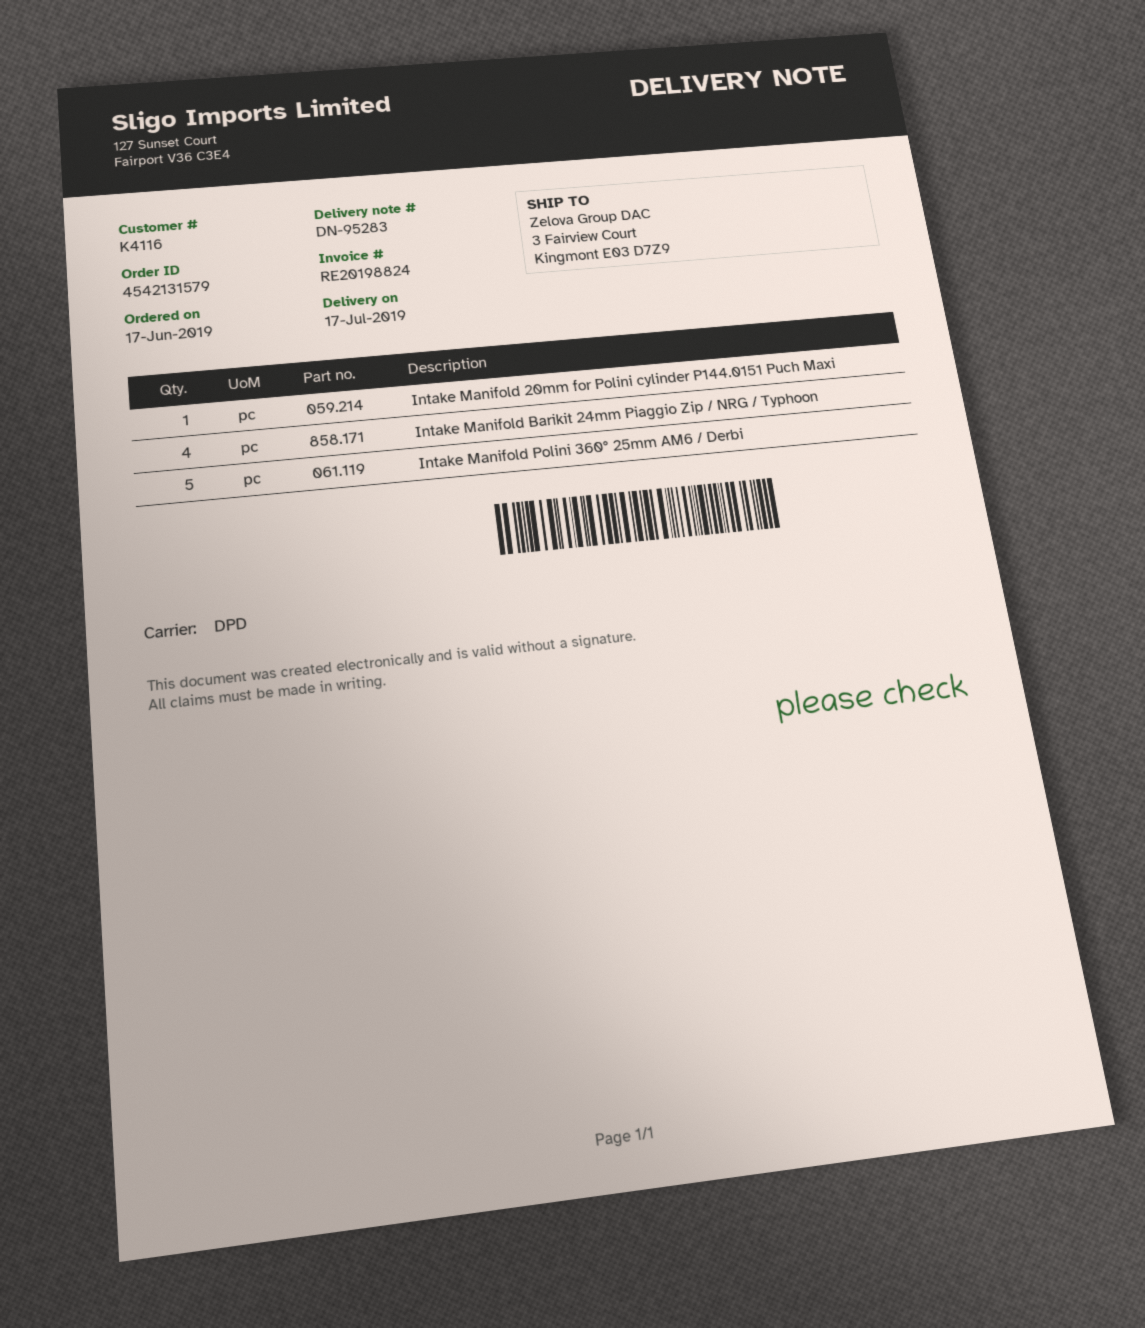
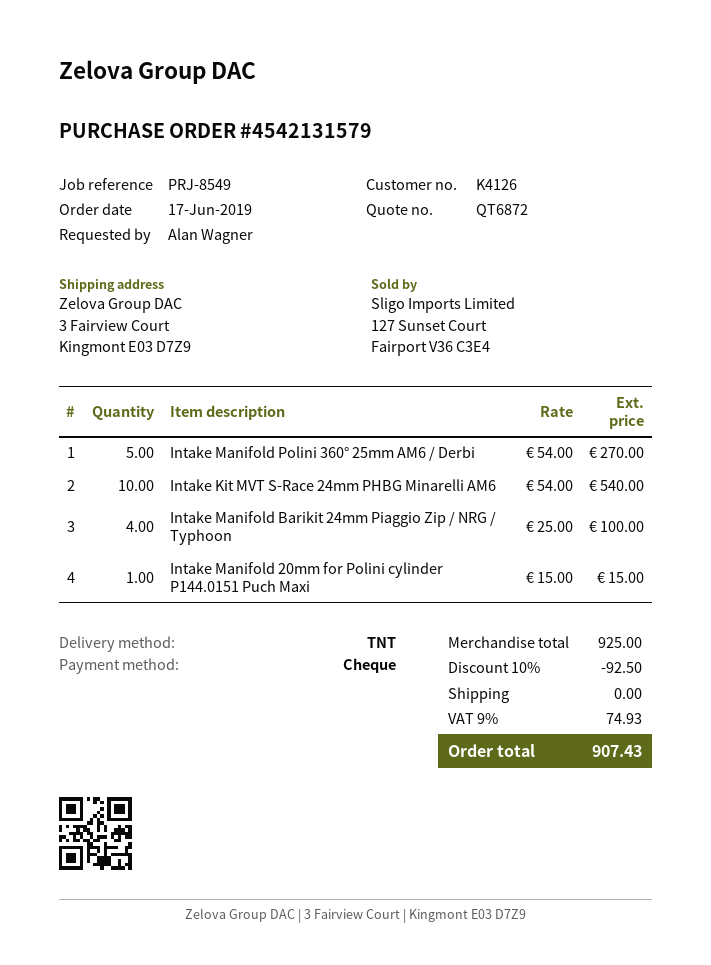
customer number: K4116 -> K4126
shipping method: DPD -> TNT
Intake Kit MVT S-Race 24mm PHBG Minarelli AM6: none -> 10

